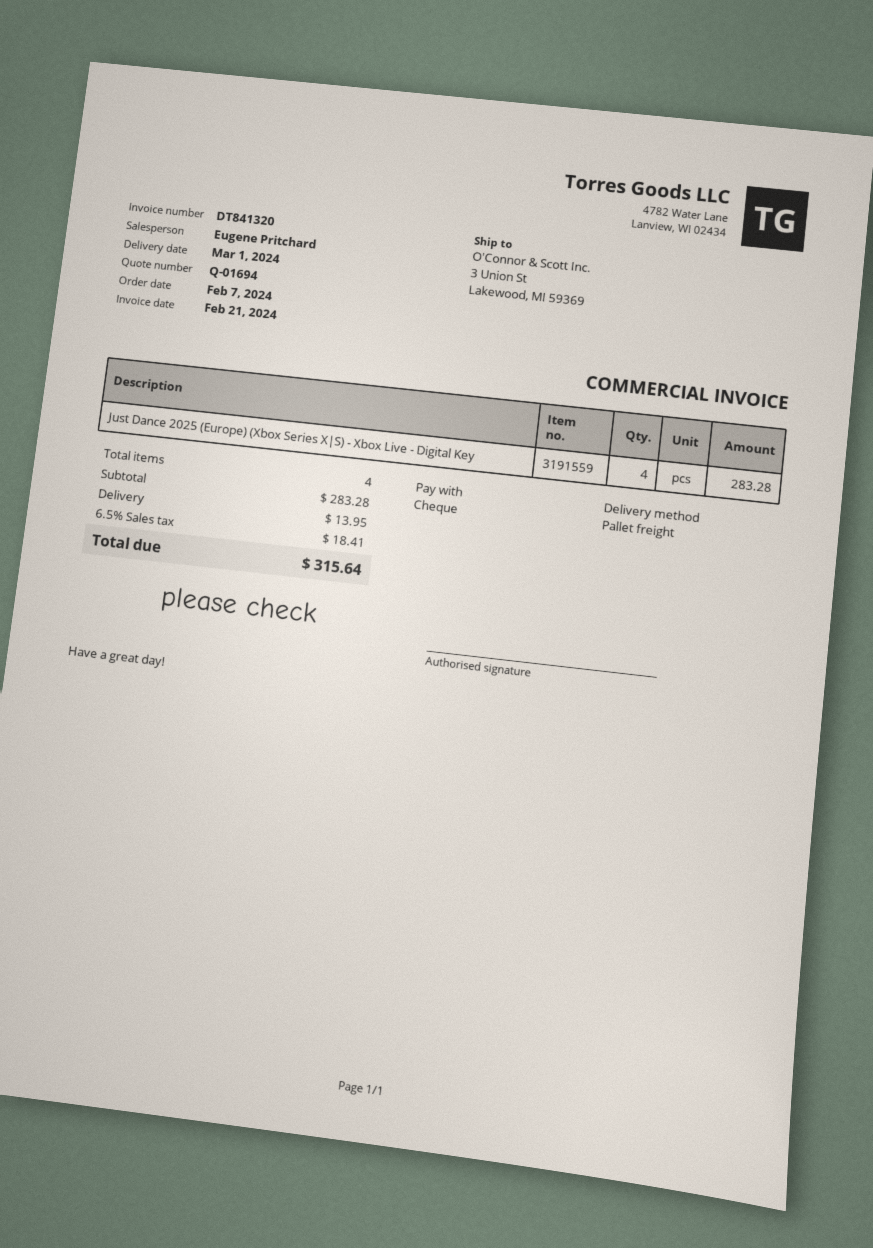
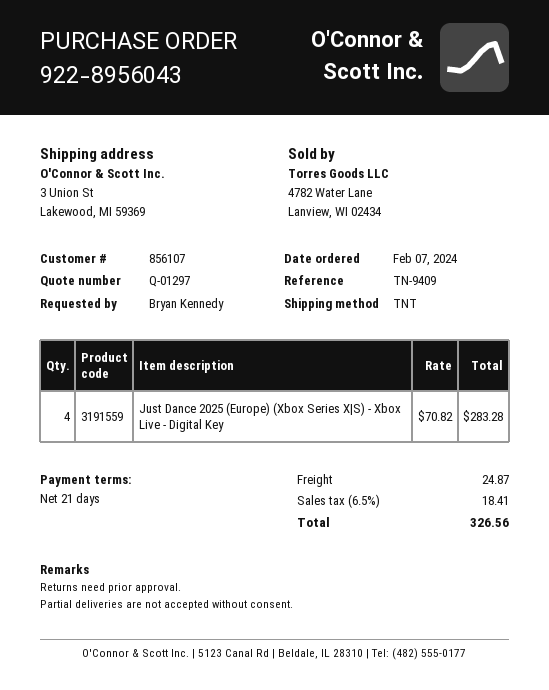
quote number: Q-01694 -> Q-01297
shipping method: pallet freight -> TNT
shipping: 13.95 -> 24.87
total: 315.64 -> 326.56

